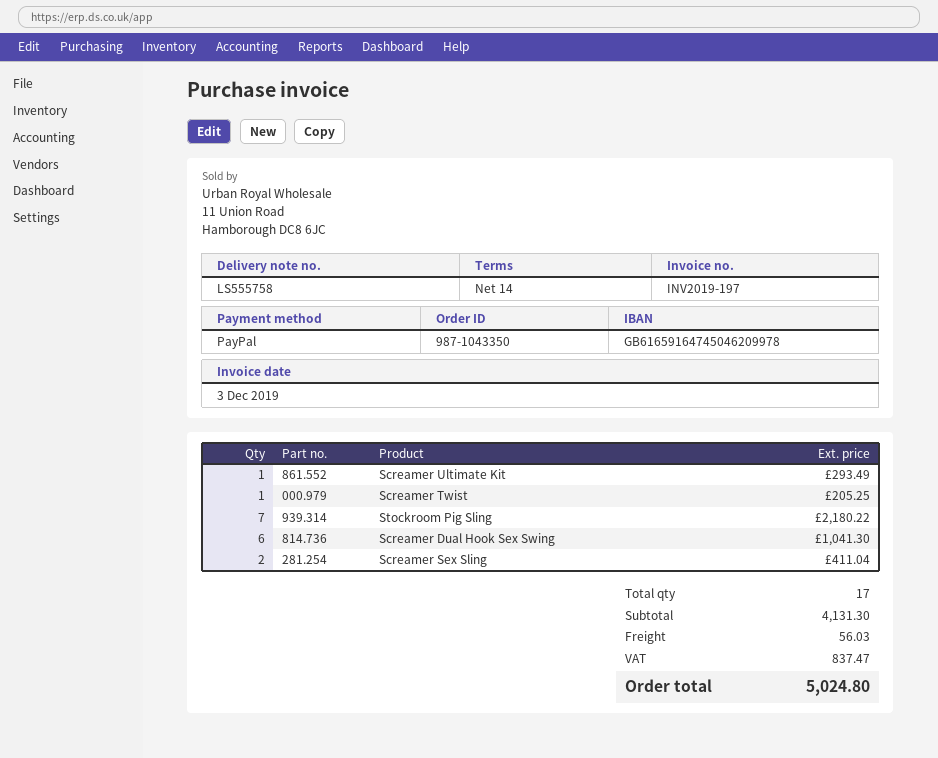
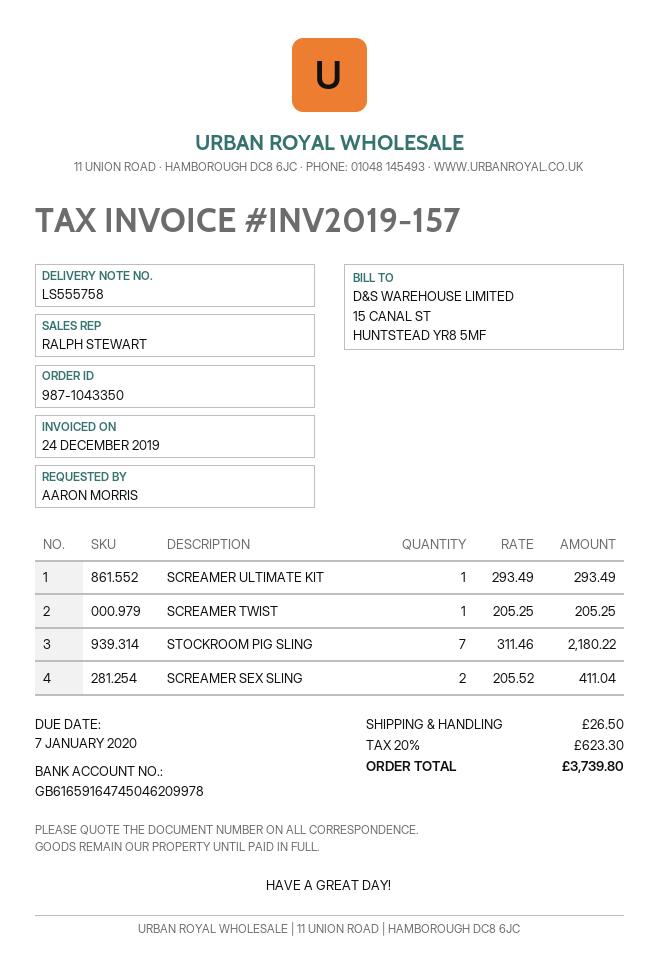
invoice number: INV2019-197 -> INV2019-157
invoice date: 2019-12-03 -> 2019-12-24
Screamer Dual Hook Sex Swing: 6 for 1041.30 -> none
shipping: 56.03 -> 26.50
tax: 837.47 -> 623.30
total: 5024.80 -> 3739.80

